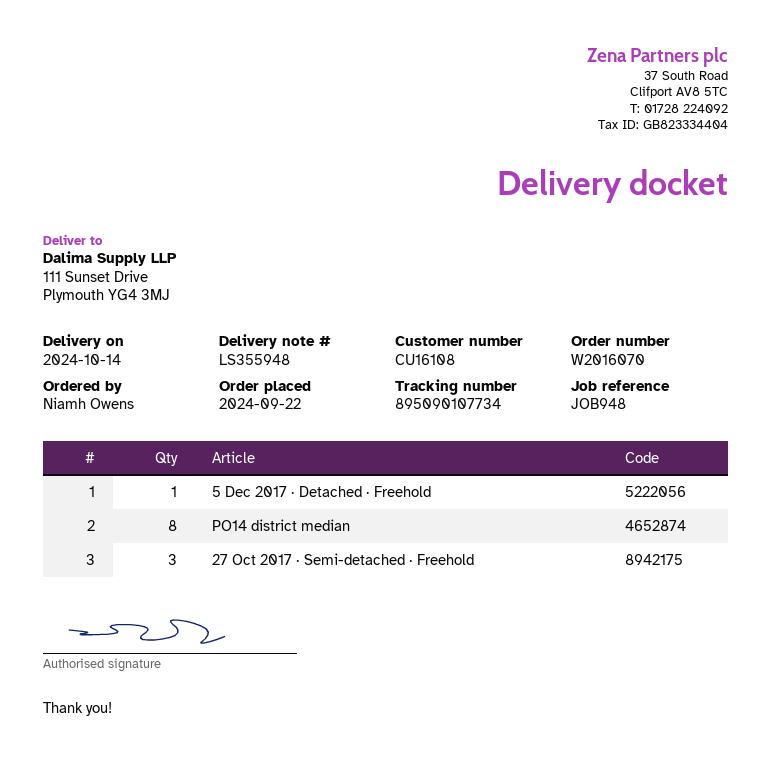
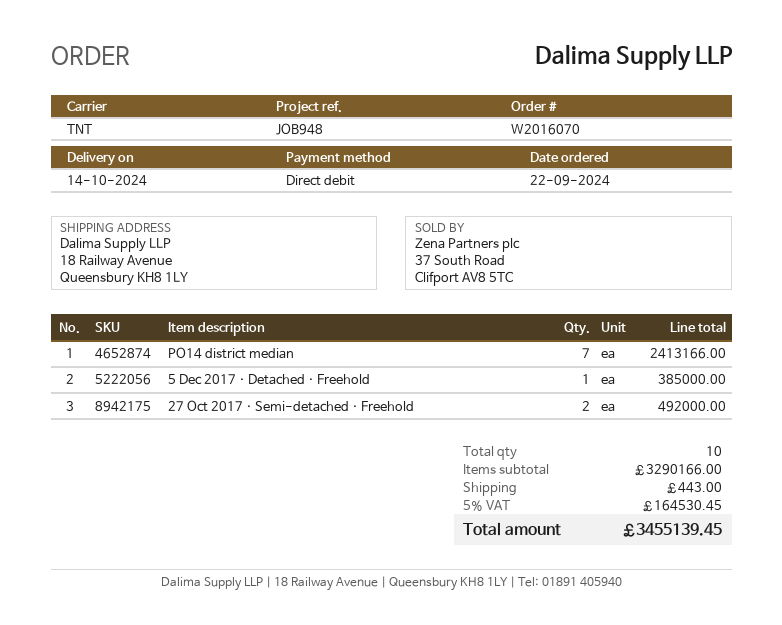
ship to: 111 Sunset Drive, Plymouth YG4 3MJ -> 18 Railway Avenue, Queensbury KH8 1LY
PO14 district median: 8 -> 7
27 Oct 2017 · Semi-detached · Freehold: 3 -> 2

